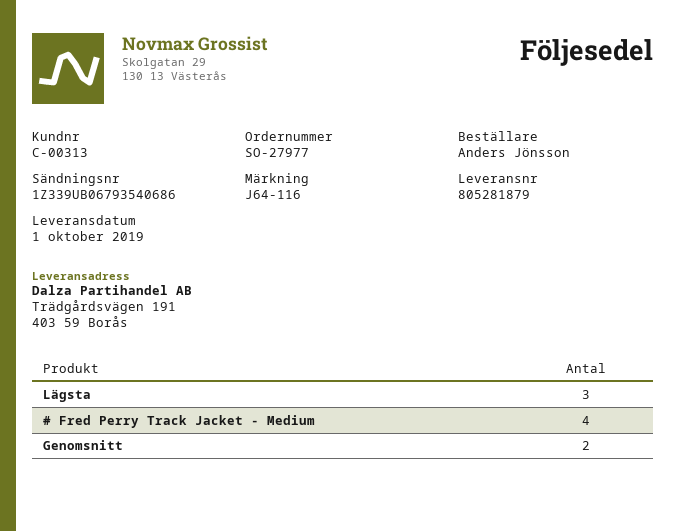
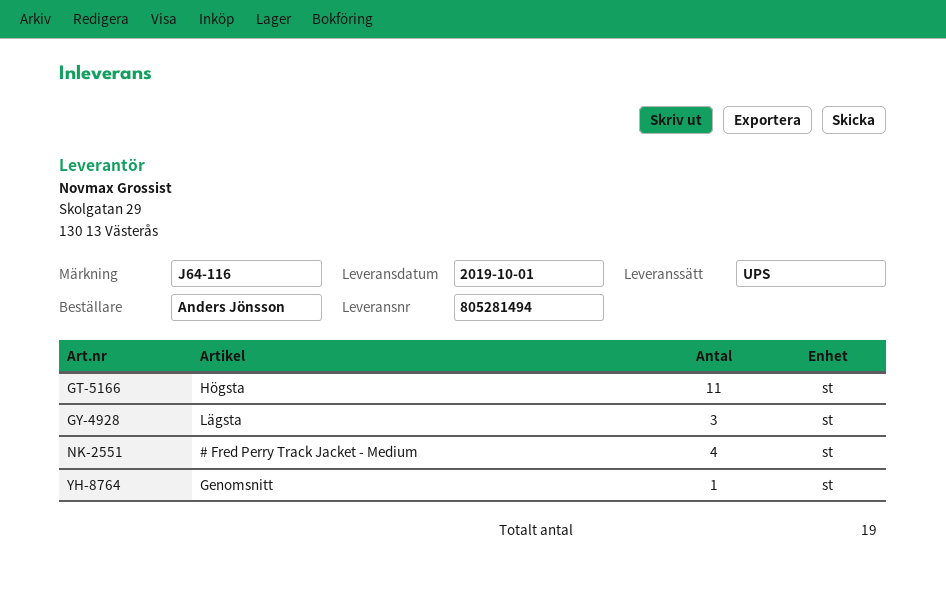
delivery note number: 805281879 -> 805281494
Genomsnitt: 2 -> 1
Högsta: none -> 11

